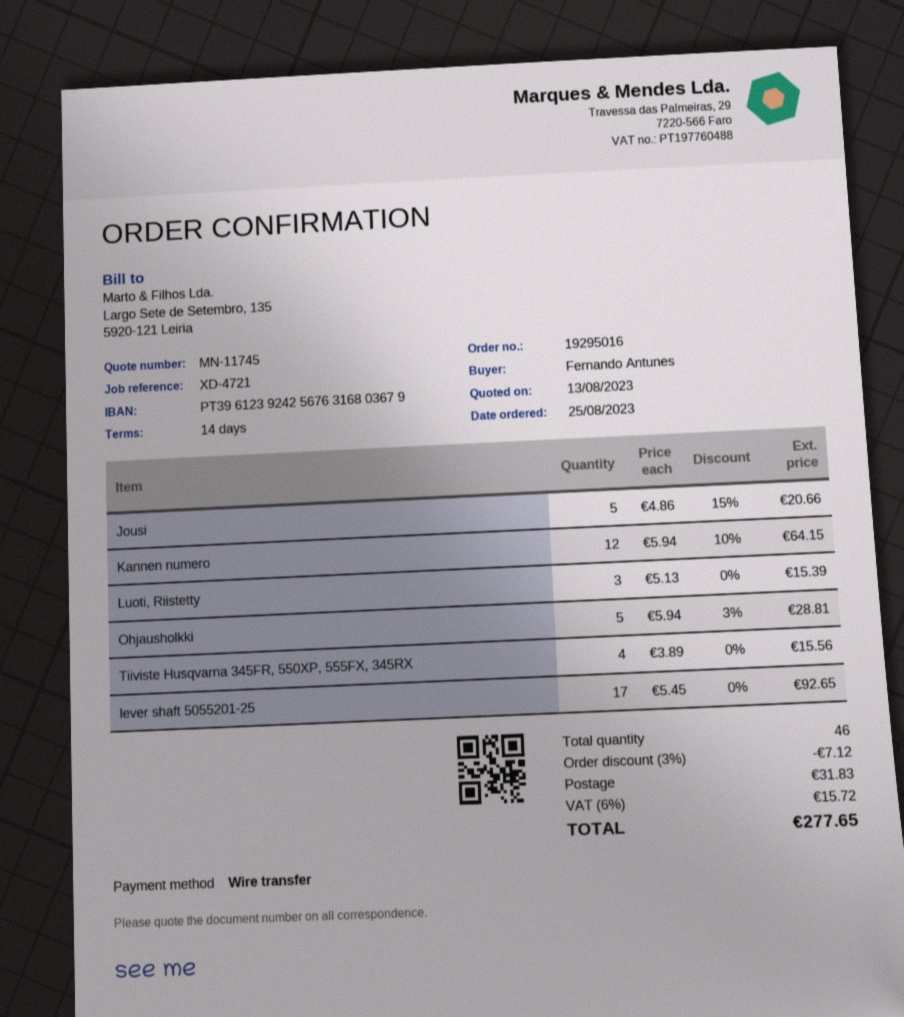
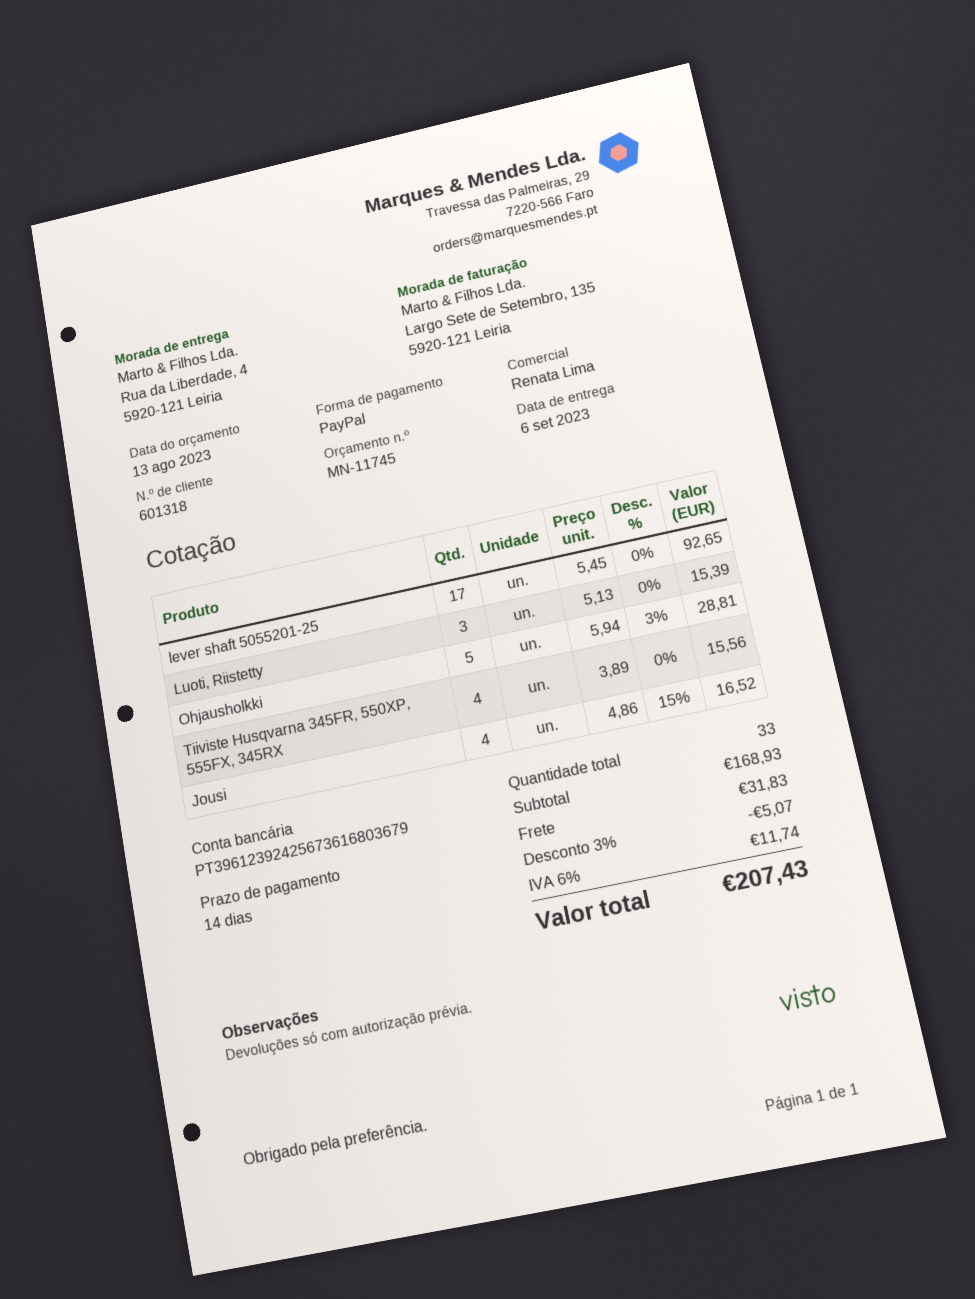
payment method: bank transfer -> PayPal
bank account: PT39612392425676316803679 -> PT39612392425673616803679
Jousi: 5 x 4.86 - 15% = 20.66 -> 4 x 4.86 - 15% = 16.52
Kannen numero: 12 x 5.94 - 10% = 64.15 -> none
total quantity: 46 -> 33
discount: 3% = 7.12 -> 3% = 5.07
tax: 6% = 15.72 -> 6% = 11.74
total: 277.65 -> 207.43

